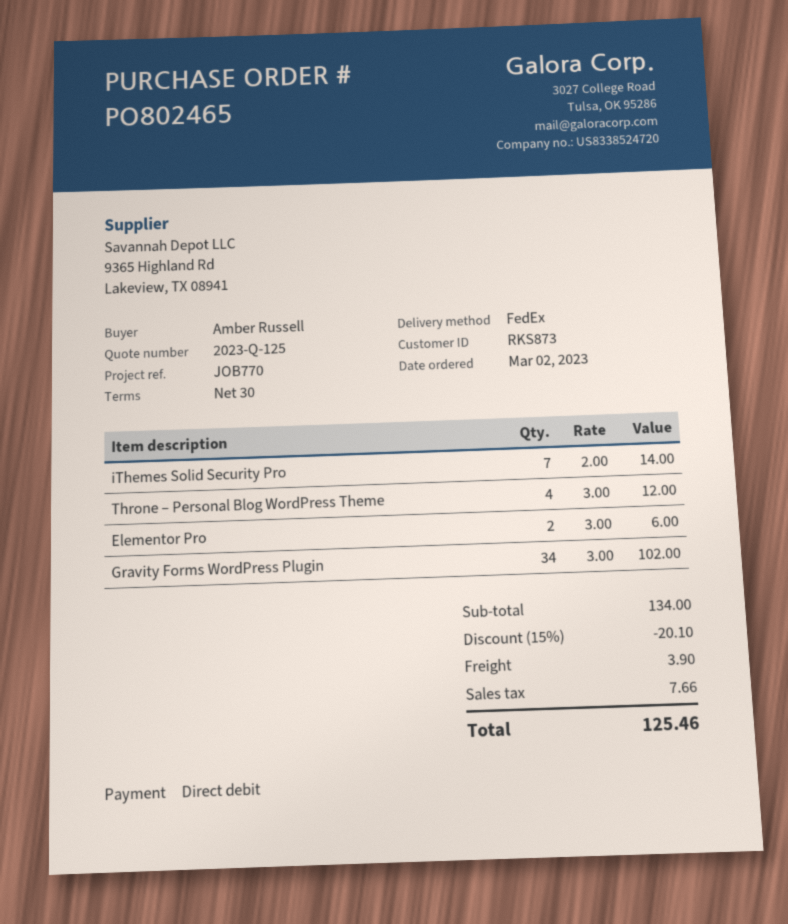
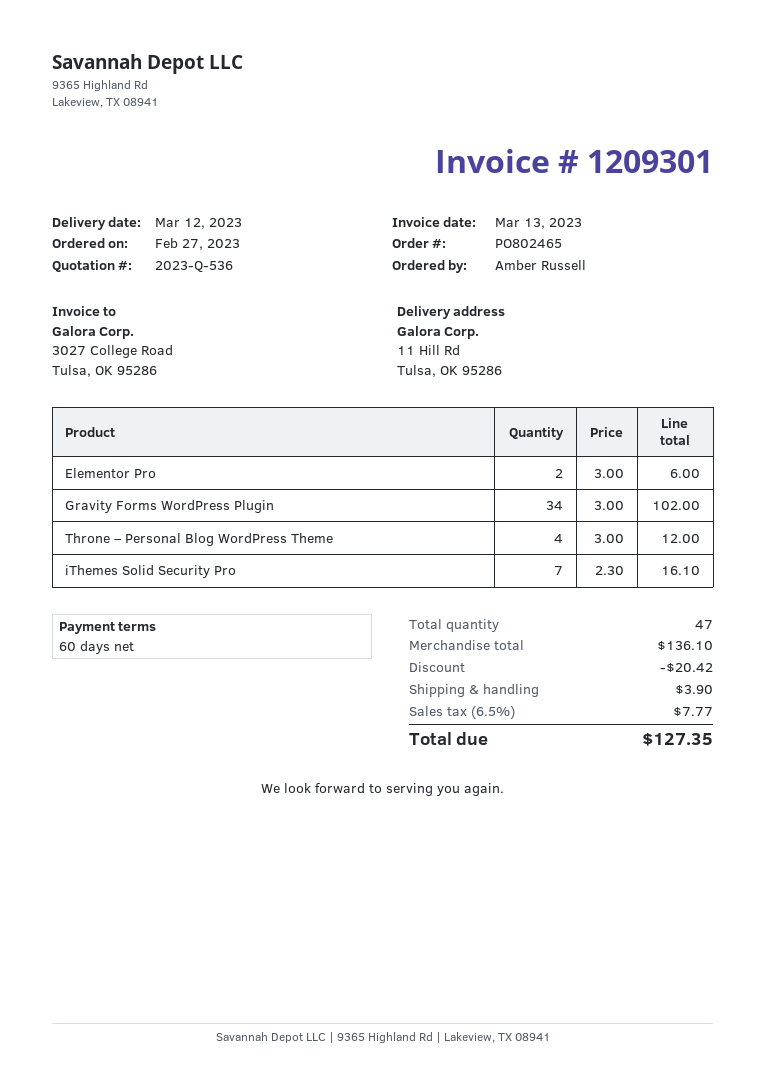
quote number: 2023-Q-125 -> 2023-Q-536
order date: 2023-03-02 -> 2023-02-27
payment terms: 30 days -> 60 days
iThemes Solid Security Pro: 7 x 2.00 = 14.00 -> 7 x 2.30 = 16.10
subtotal: 134.00 -> 136.10
discount: 20.10 -> 20.42
tax: 7.66 -> 7.77
total: 125.46 -> 127.35

